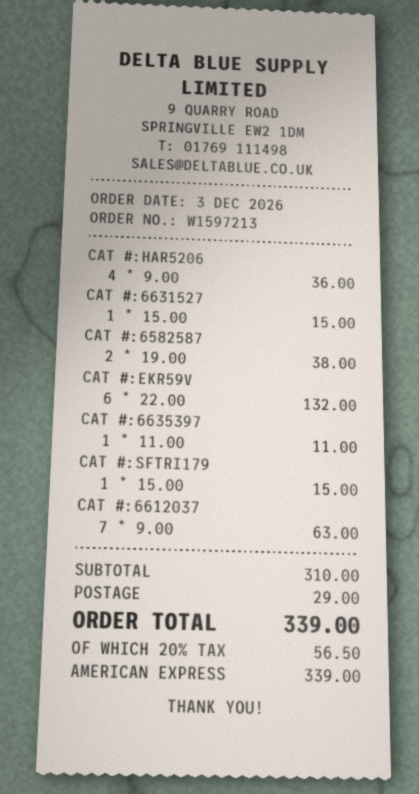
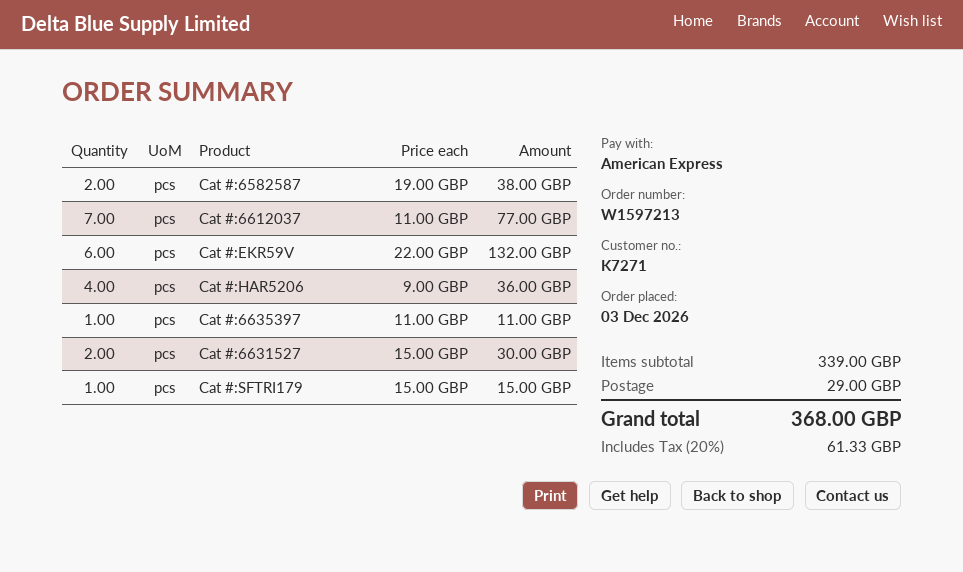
CAT #:6631527: 1 x 15.00 = 15.00 -> 2 x 15.00 = 30.00
CAT #:6612037: 7 x 9.00 = 63.00 -> 7 x 11.00 = 77.00
subtotal: 310.00 -> 339.00
tax: 20% = 56.50 -> 20% = 61.33
total: 339.00 -> 368.00

